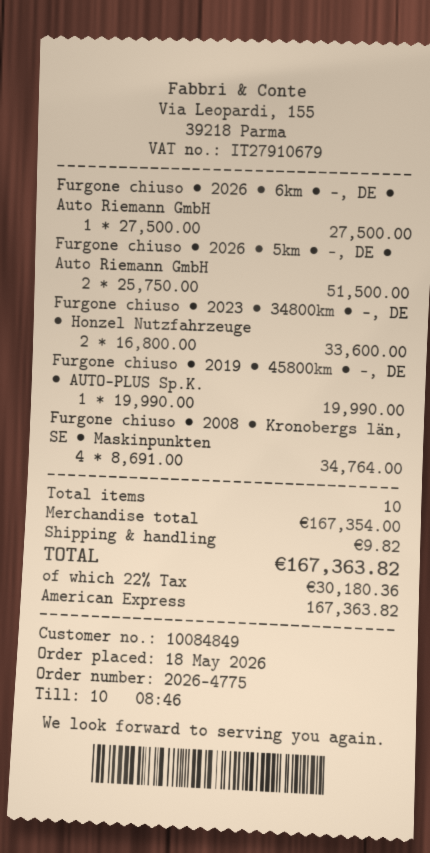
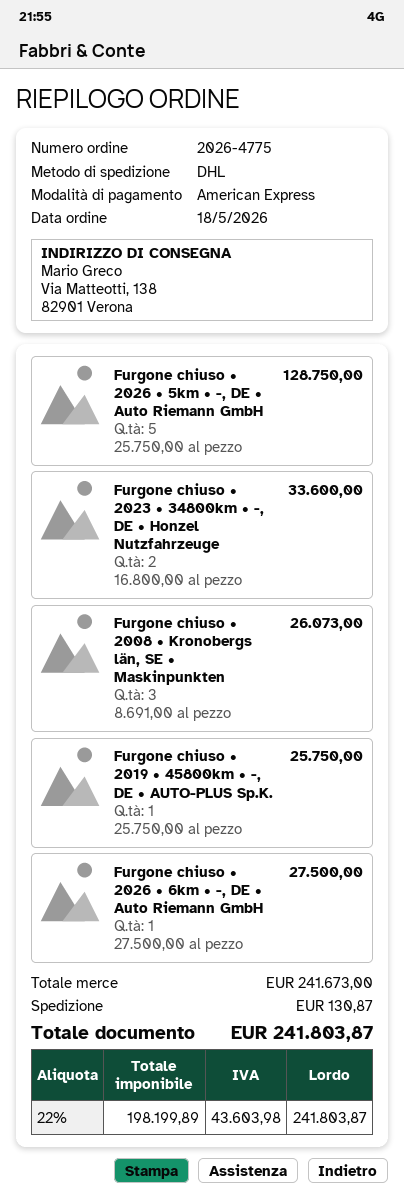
Furgone chiuso • 2026 • 5km • -, DE • Auto Riemann GmbH: 2 x 25750.00 = 51500.00 -> 5 x 25750.00 = 128750.00
Furgone chiuso • 2019 • 45800km • -, DE • AUTO-PLUS Sp.K.: 1 x 19990.00 = 19990.00 -> 1 x 25750.00 = 25750.00
Furgone chiuso • 2008 • Kronobergs län, SE • Maskinpunkten: 4 x 8691.00 = 34764.00 -> 3 x 8691.00 = 26073.00
subtotal: 167354.00 -> 241673.00
shipping: 9.82 -> 130.87
tax: 22% = 30180.36 -> 22% = 43603.98
total: 167363.82 -> 241803.87

